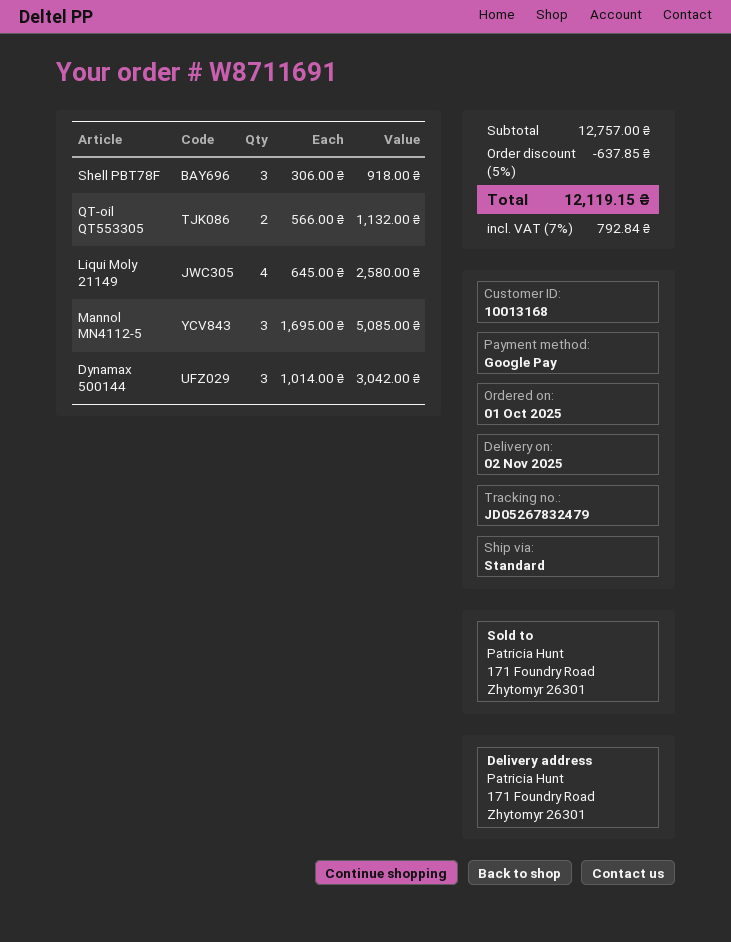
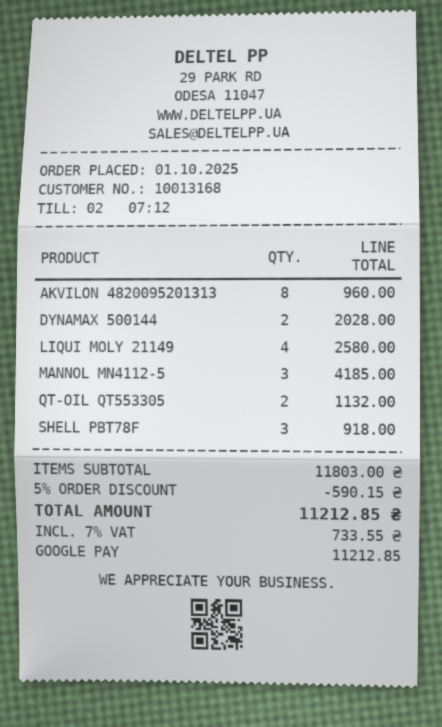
Mannol MN4112-5: 3 for 5085.00 -> 3 for 4185.00
Dynamax 500144: 3 for 3042.00 -> 2 for 2028.00
AKVILON 4820095201313: none -> 8 for 960.00
subtotal: 12757.00 -> 11803.00
discount: 5% = 637.85 -> 5% = 590.15
tax: 7% = 792.84 -> 7% = 733.55
total: 12119.15 -> 11212.85

